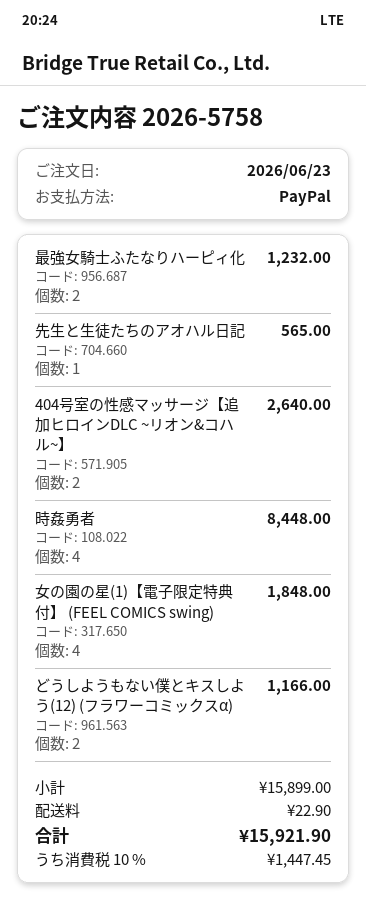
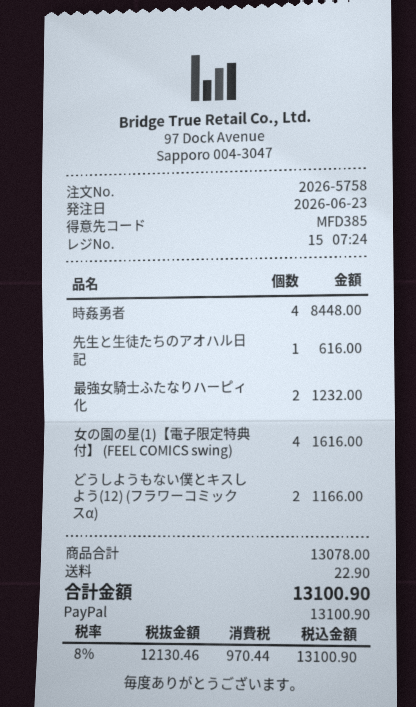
先生と生徒たちのアオハル日記: 1 for 565.00 -> 1 for 616.00
404号室の性感マッサージ【追加ヒロインDLC ~リオン&コハル~】: 2 for 2640.00 -> none
女の園の星(1)【電子限定特典付】 (FEEL COMICS swing): 4 for 1848.00 -> 4 for 1616.00
subtotal: 15899.00 -> 13078.00
tax: 10% = 1447.45 -> 8% = 970.44
total: 15921.90 -> 13100.90

